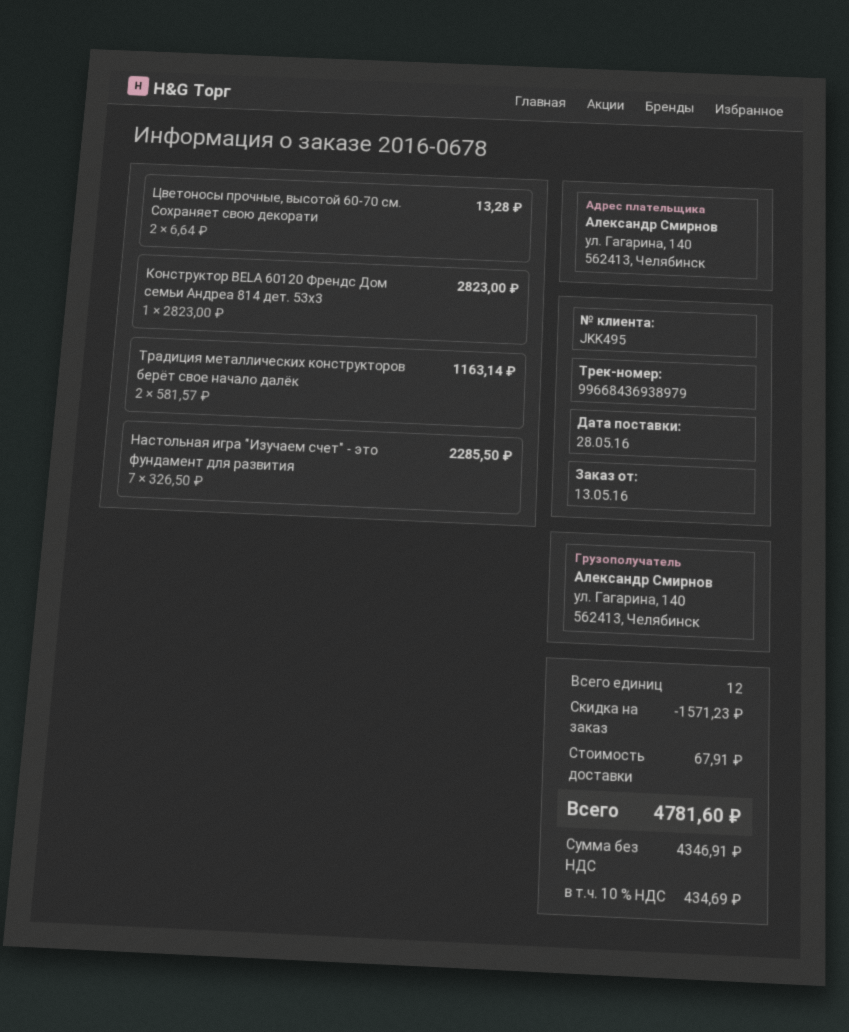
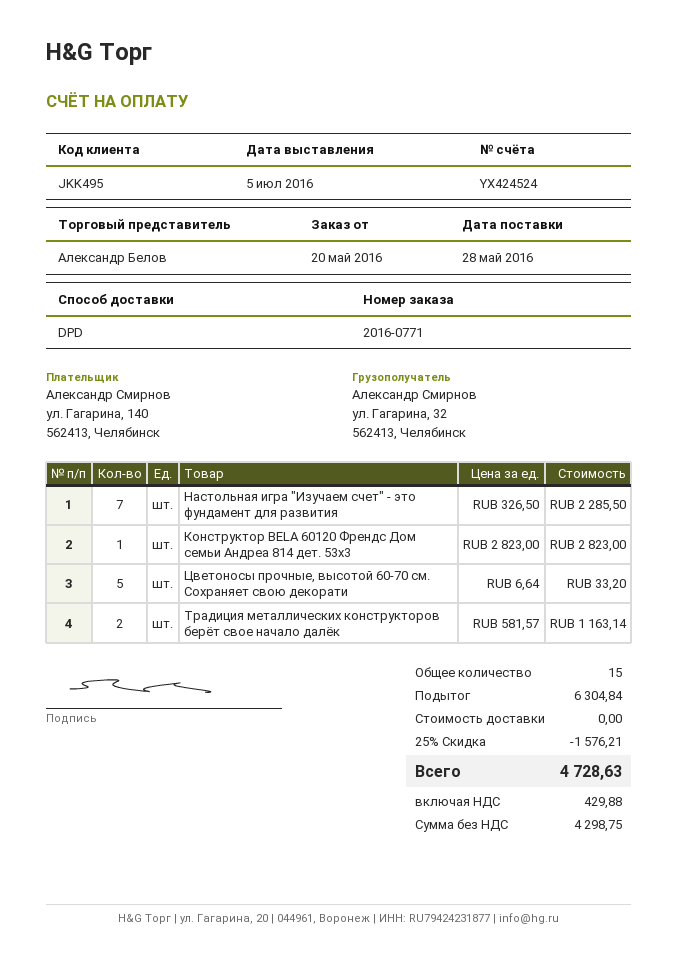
order number: 2016-0678 -> 2016-0771
order date: 2016-05-13 -> 2016-05-20
ship to: ул. Гагарина, 140, 562413, Челябинск -> ул. Гагарина, 32, 562413, Челябинск
Цветоносы прочные, высотой 60-70 см. Сохраняет свою декорати: 2 x 6.64 = 13.28 -> 5 x 6.64 = 33.20
total quantity: 12 -> 15
discount: 1571.23 -> 1576.21
shipping: 67.91 -> 0.00
net: 4346.91 -> 4298.75
tax: 434.69 -> 429.88
total: 4781.60 -> 4728.63

